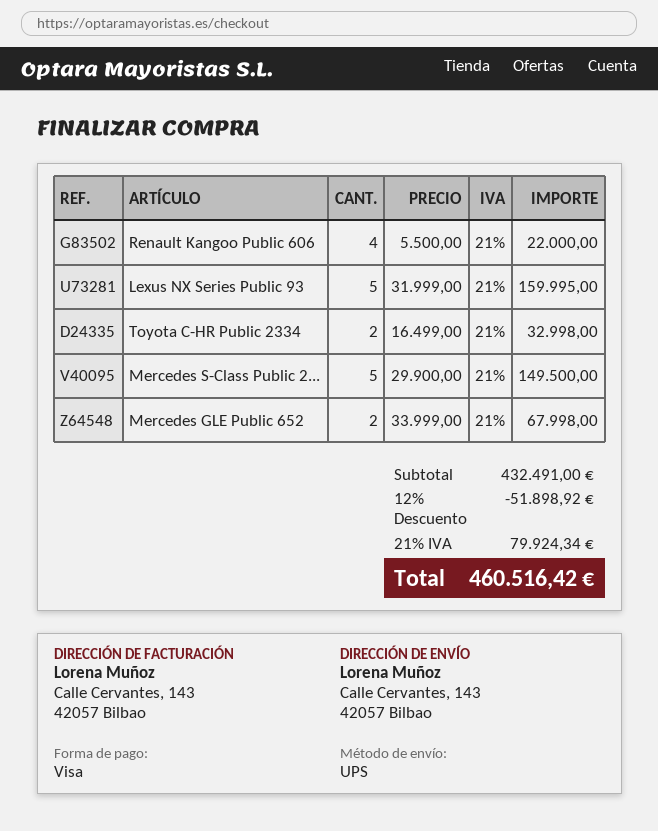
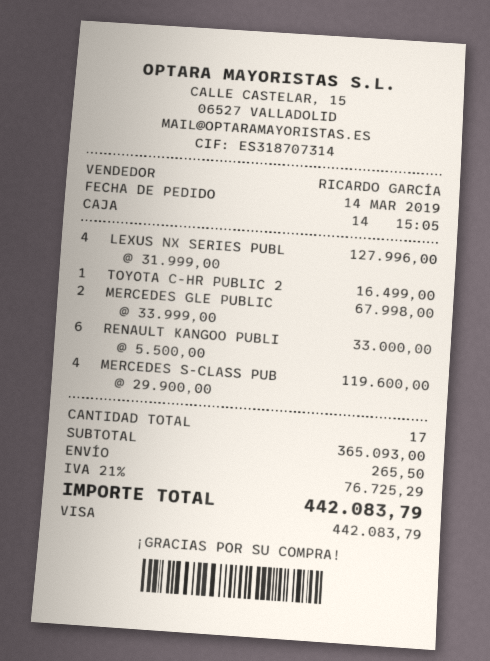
Renault Kangoo Public 606: 4 x 5500.00 = 22000.00 -> 6 x 5500.00 = 33000.00
Lexus NX Series Public 93: 5 x 31999.00 = 159995.00 -> 4 x 31999.00 = 127996.00
Toyota C-HR Public 2334: 2 x 16499.00 = 32998.00 -> 1 x 16499.00 = 16499.00
Mercedes S-Class Public 2...: 5 x 29900.00 = 149500.00 -> 4 x 29900.00 = 119600.00
subtotal: 432491.00 -> 365093.00
discount: 12% = 51898.92 -> none
shipping: none -> 265.50
tax: 21% = 79924.34 -> 21% = 76725.29
total: 460516.42 -> 442083.79

